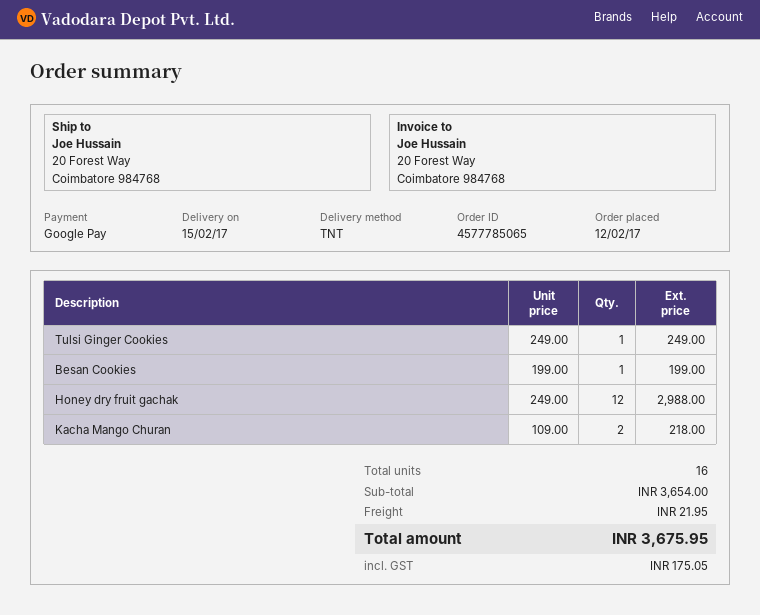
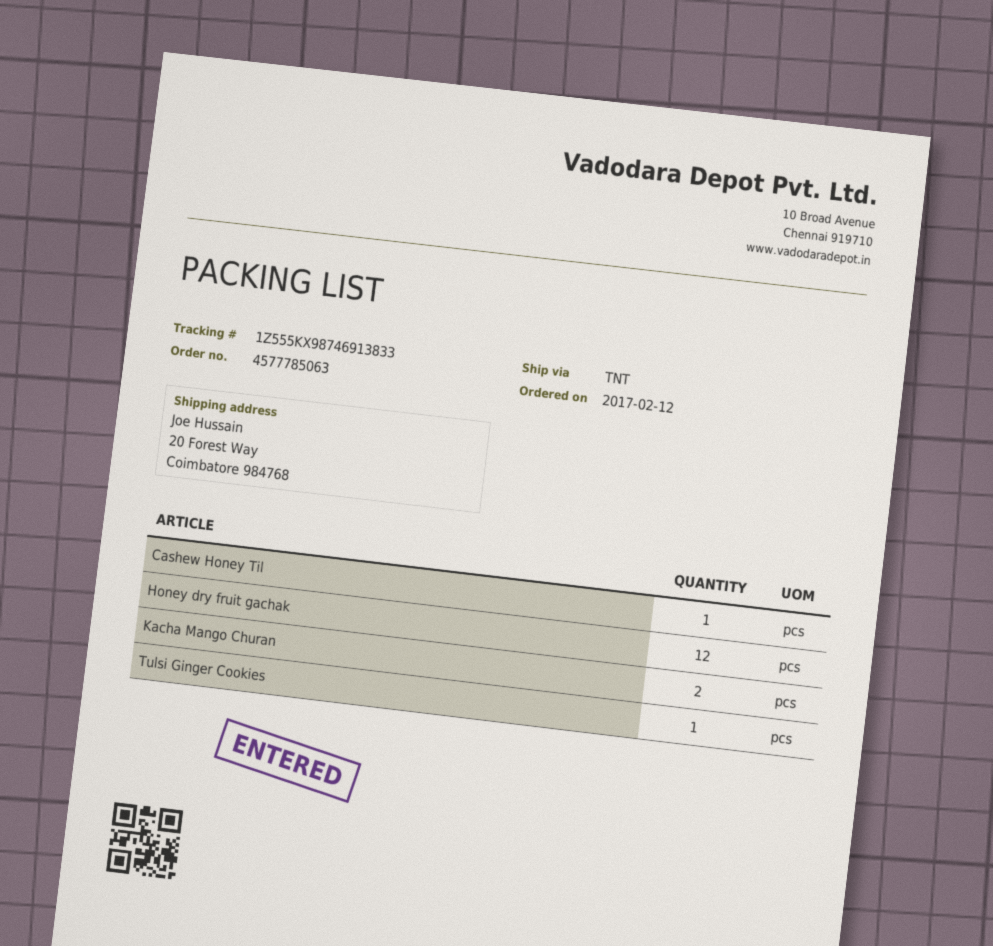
order number: 4577785065 -> 4577785063
Besan Cookies: 1 -> none
Cashew Honey Til: none -> 1

